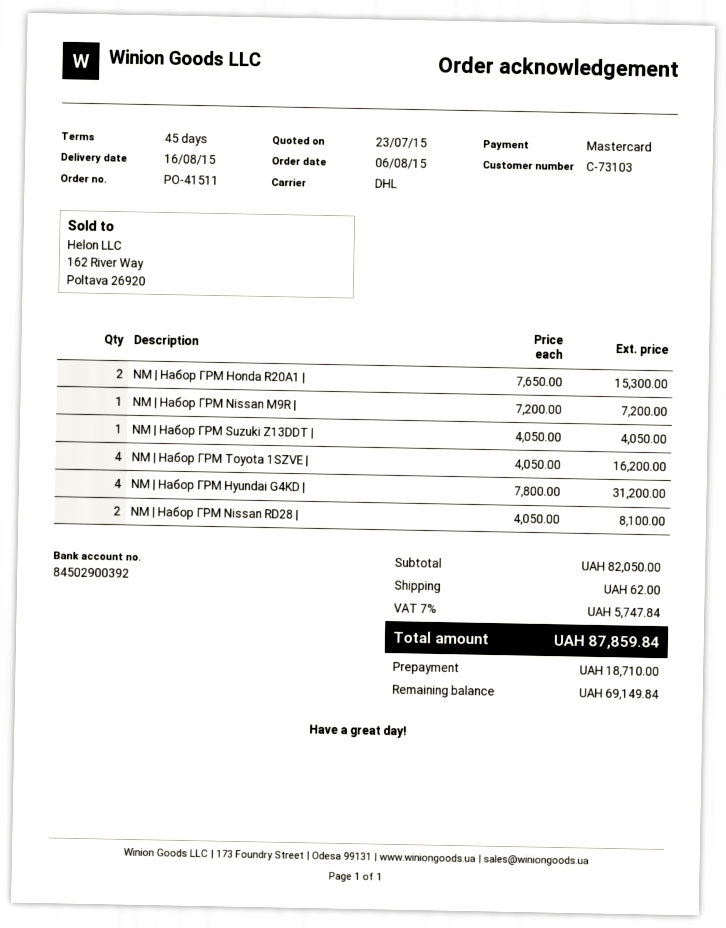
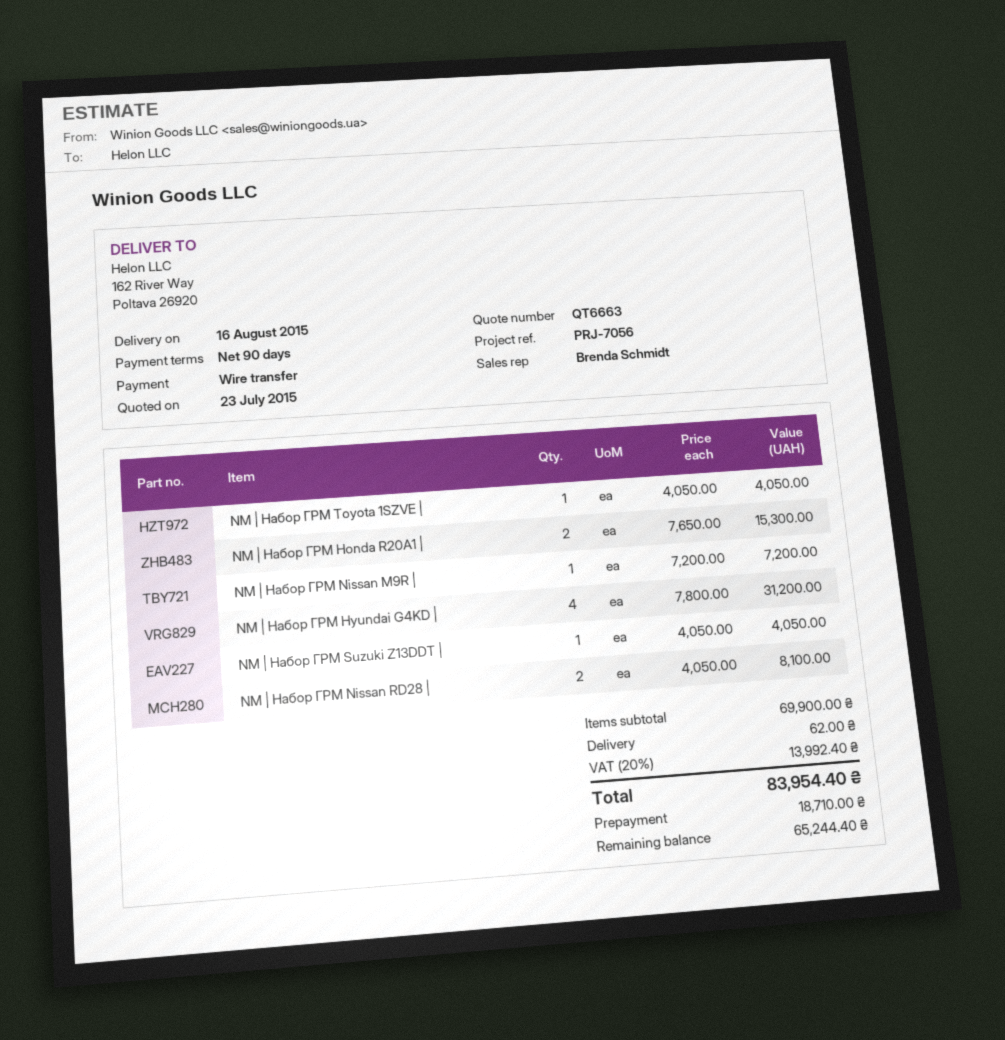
payment terms: 45 days -> 90 days
payment method: Mastercard -> bank transfer
NM | Набор ГРМ Toyota 1SZVE |: 4 x 4050.00 = 16200.00 -> 1 x 4050.00 = 4050.00
subtotal: 82050.00 -> 69900.00
tax: 7% = 5747.84 -> 20% = 13992.40
total: 87859.84 -> 83954.40
balance: 69149.84 -> 65244.40

